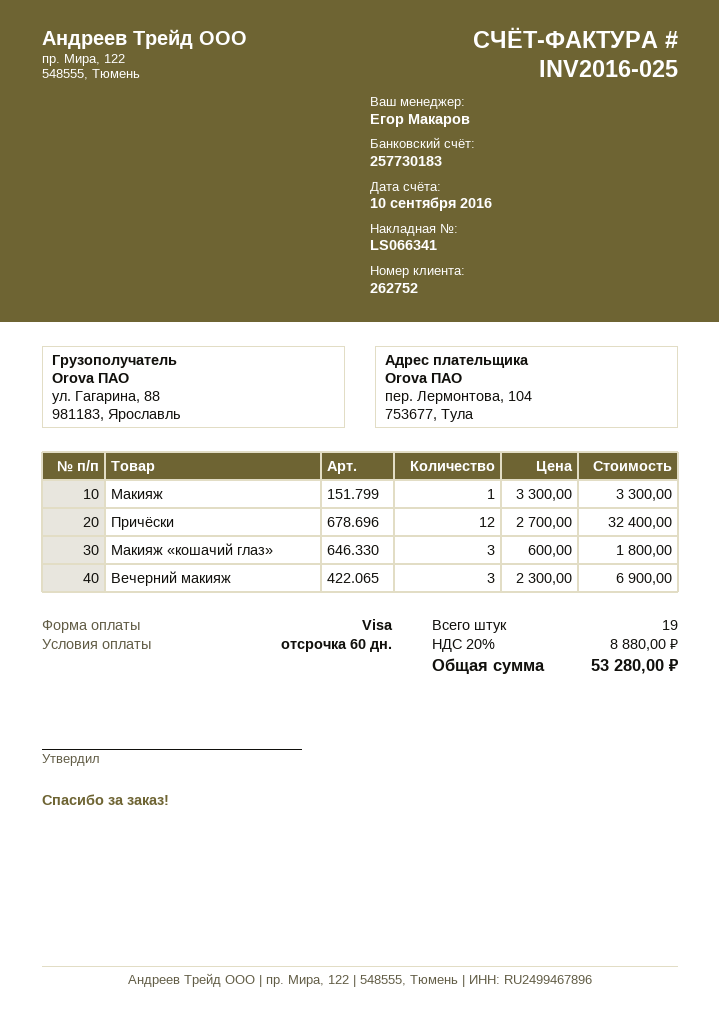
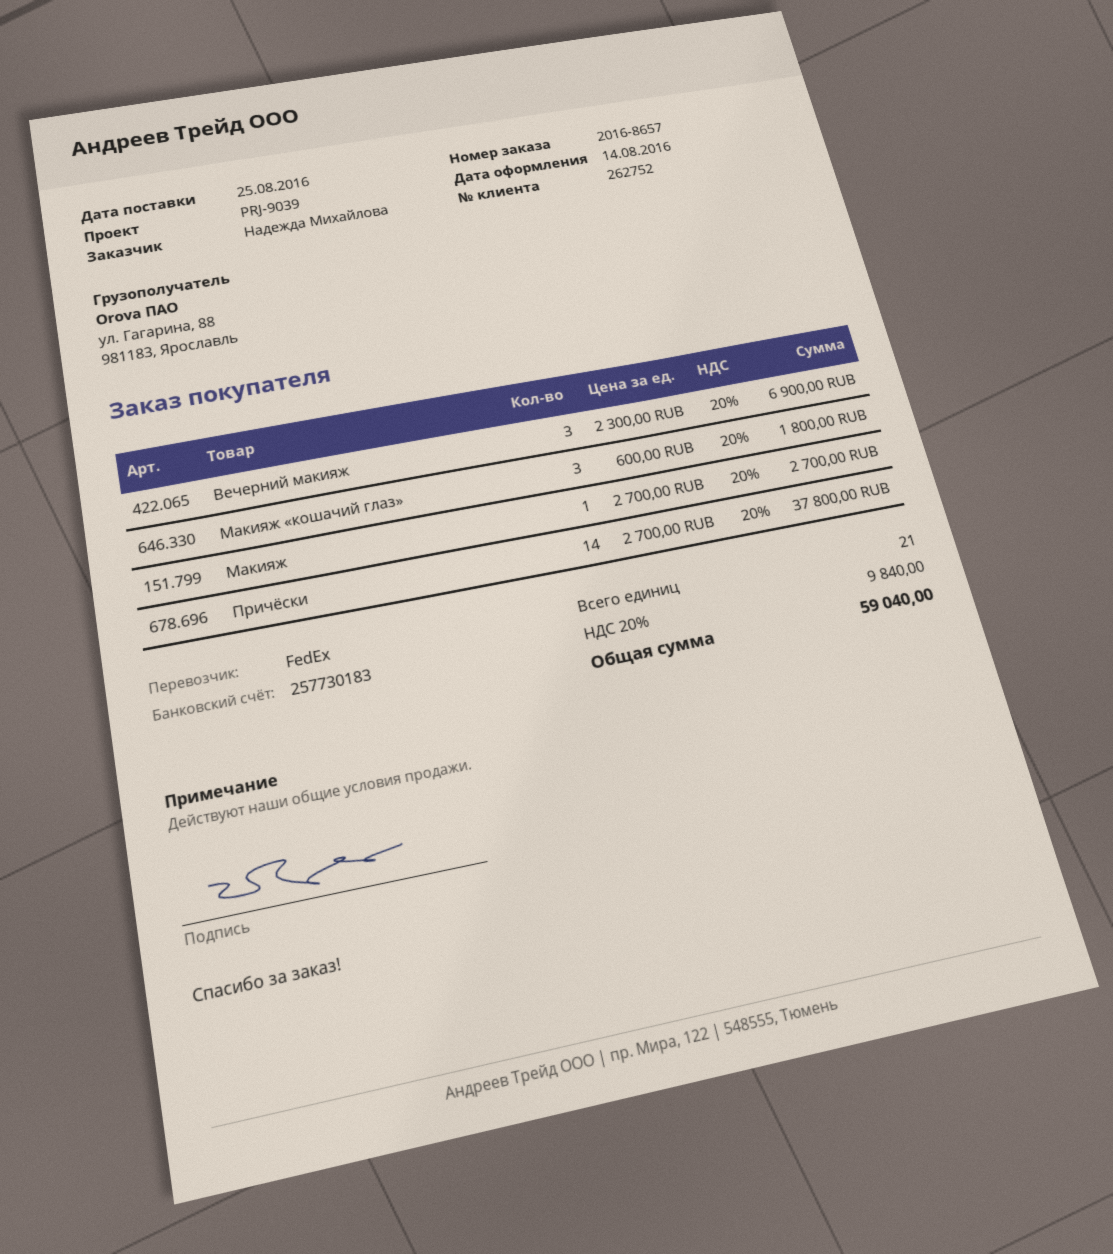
Макияж: 1 x 3300.00 = 3300.00 -> 1 x 2700.00 = 2700.00
Причёски: 12 x 2700.00 = 32400.00 -> 14 x 2700.00 = 37800.00
total quantity: 19 -> 21
tax: 20% = 8880.00 -> 20% = 9840.00
total: 53280.00 -> 59040.00

